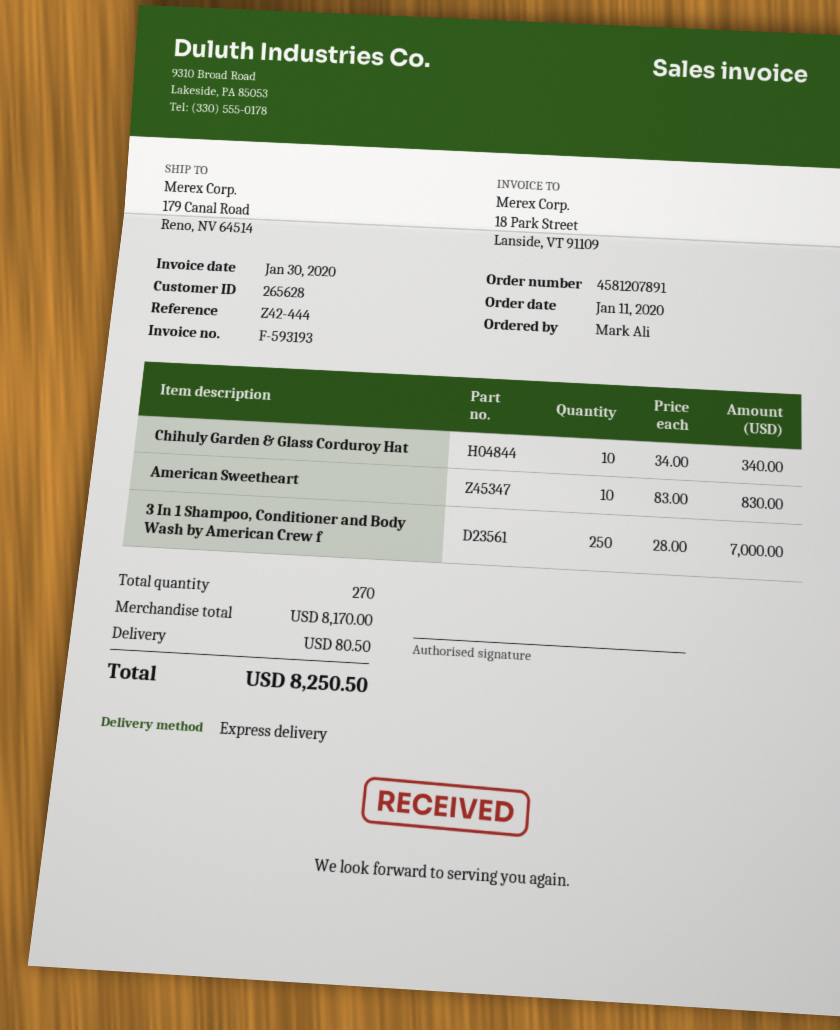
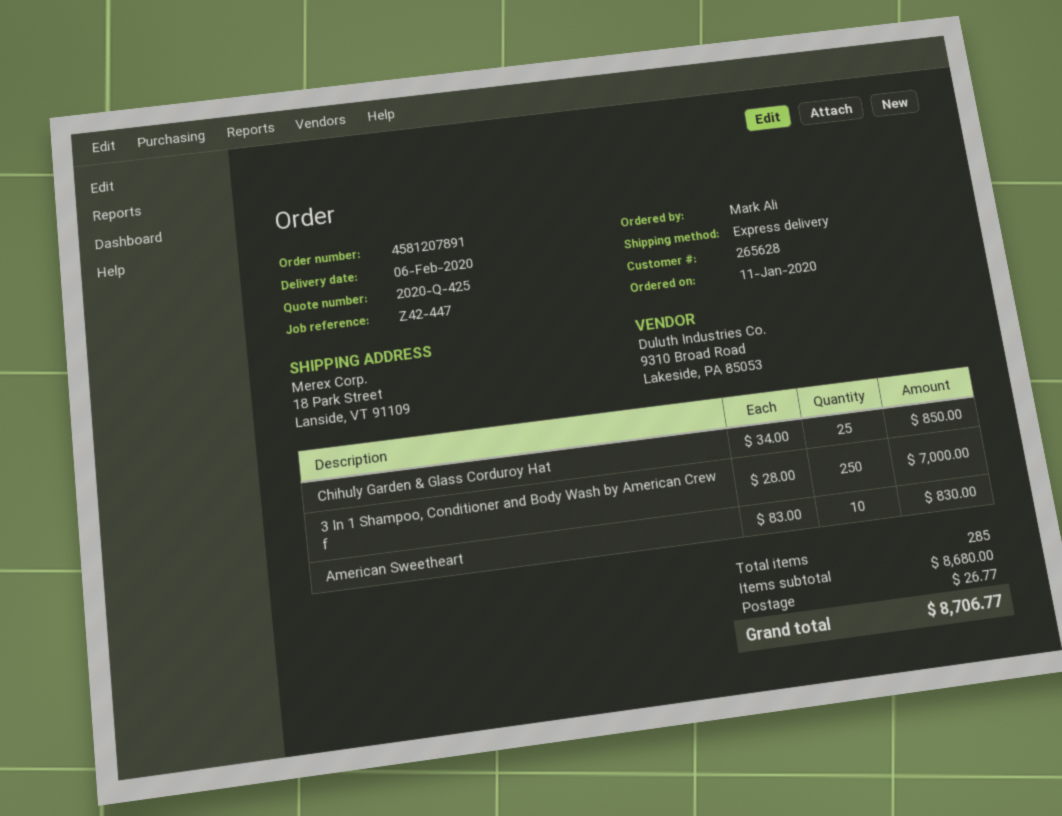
reference: Z42-444 -> Z42-447
ship to: 179 Canal Road, Reno, NV 64514 -> 18 Park Street, Lanside, VT 91109
Chihuly Garden & Glass Corduroy Hat: 10 x 34.00 = 340.00 -> 25 x 34.00 = 850.00
total quantity: 270 -> 285
subtotal: 8170.00 -> 8680.00
shipping: 80.50 -> 26.77
total: 8250.50 -> 8706.77

